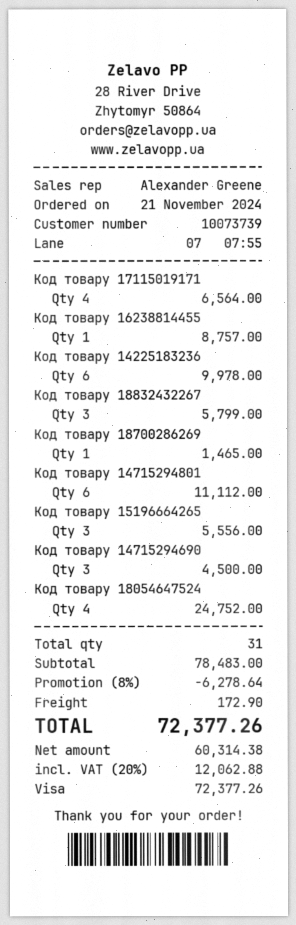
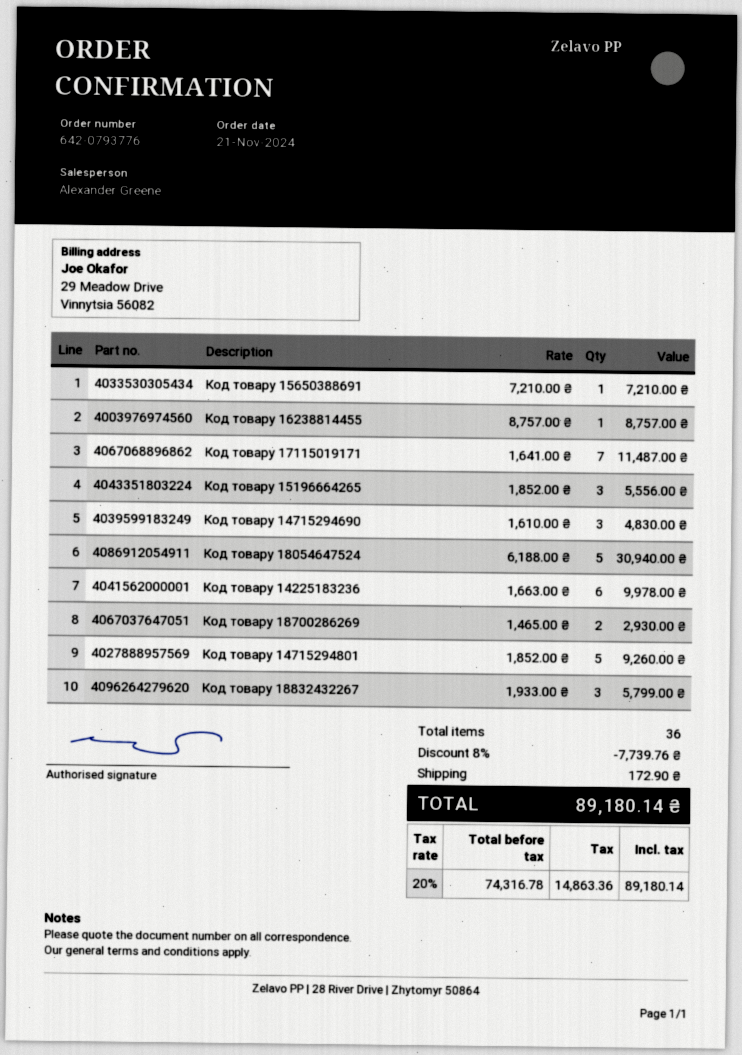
Код товару 17115019171: 4 for 6564.00 -> 7 for 11487.00
Код товару 18700286269: 1 for 1465.00 -> 2 for 2930.00
Код товару 14715294801: 6 for 11112.00 -> 5 for 9260.00
Код товару 14715294690: 3 for 4500.00 -> 3 for 4830.00
Код товару 18054647524: 4 for 24752.00 -> 5 for 30940.00
Код товару 15650388691: none -> 1 for 7210.00
total quantity: 31 -> 36
discount: 8% = 6278.64 -> 8% = 7739.76
net: 60314.38 -> 74316.78
tax: 20% = 12062.88 -> 20% = 14863.36
total: 72377.26 -> 89180.14

